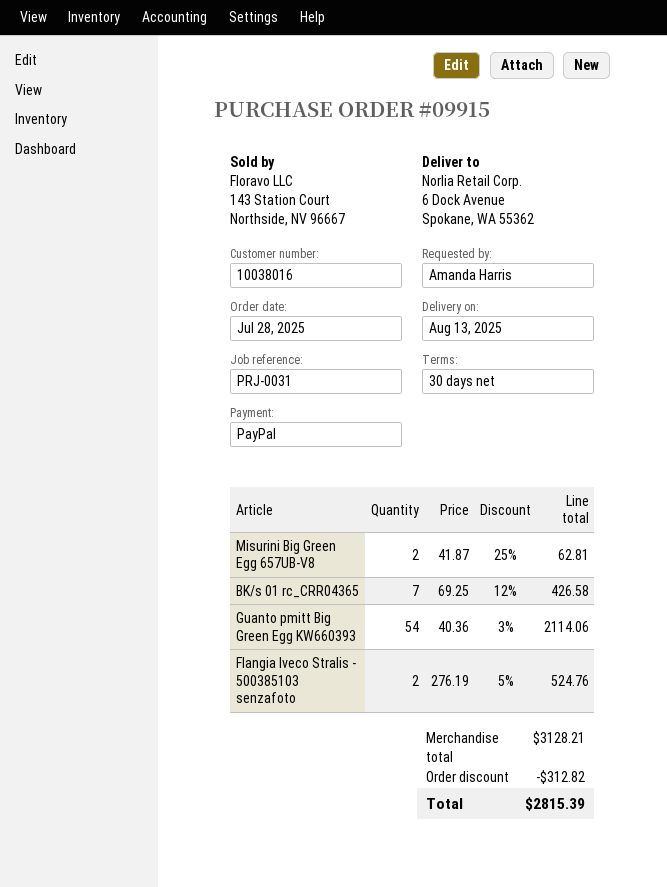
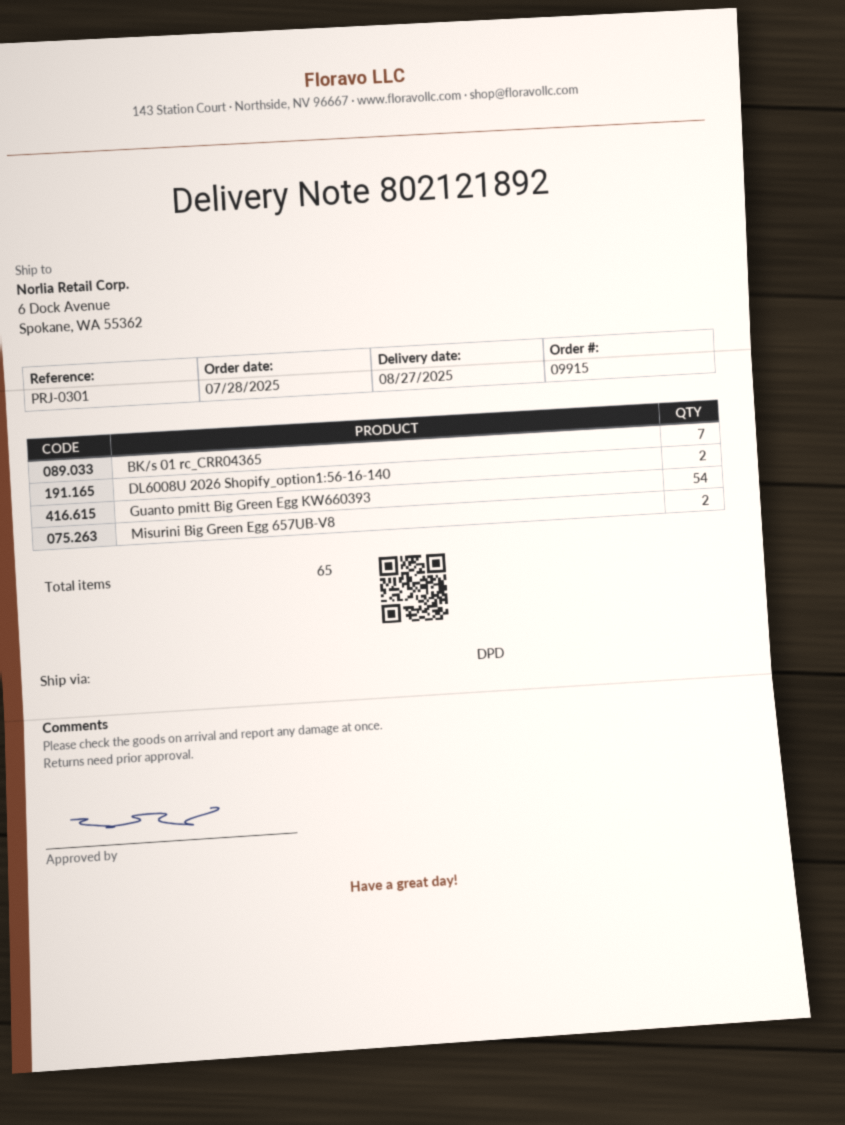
delivery date: 2025-08-13 -> 2025-08-27
reference: PRJ-0031 -> PRJ-0301
Flangia Iveco Stralis - 500385103 senzafoto: 2 -> none
DL6008U 2026 Shopify_option1:56-16-140: none -> 2

